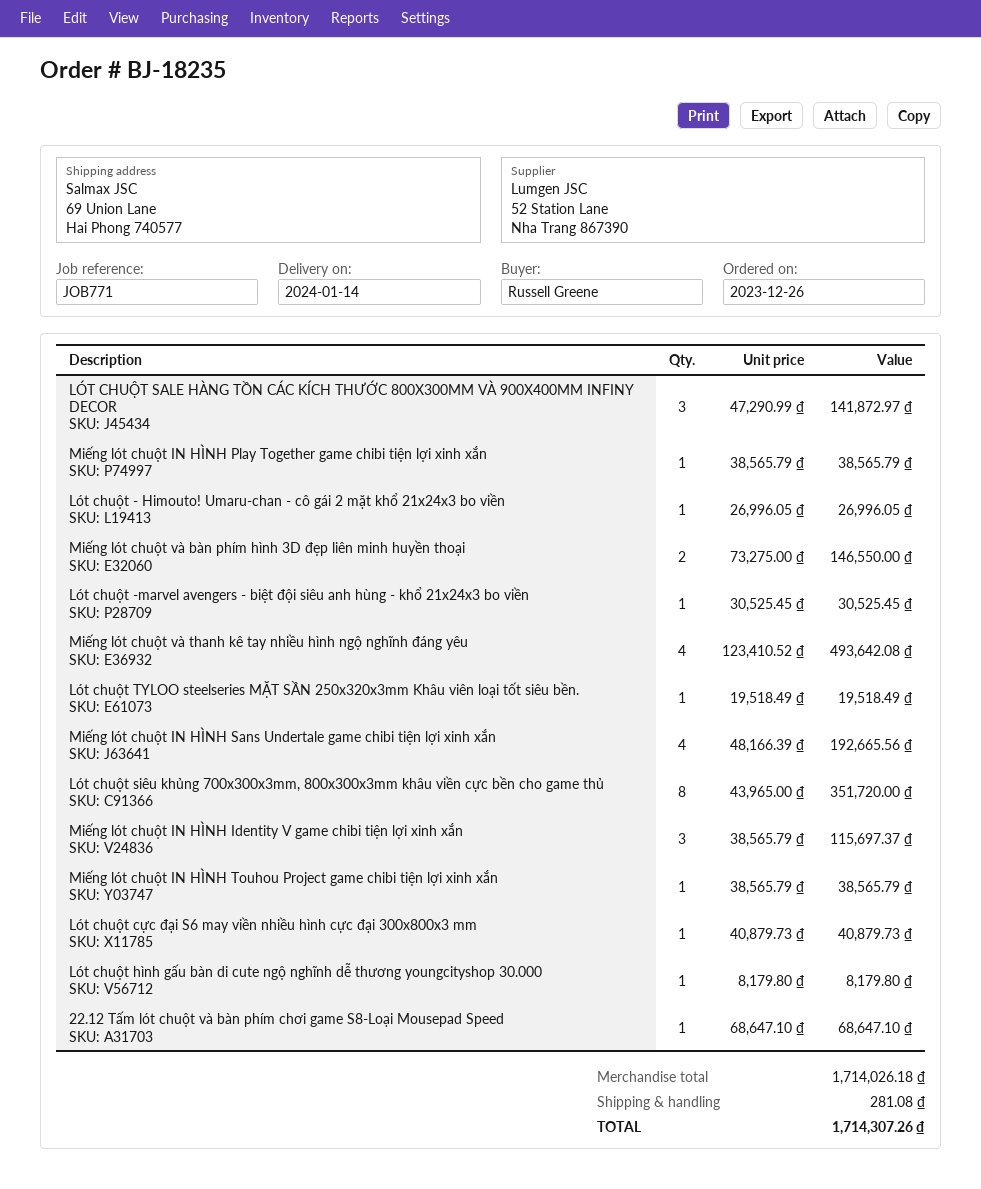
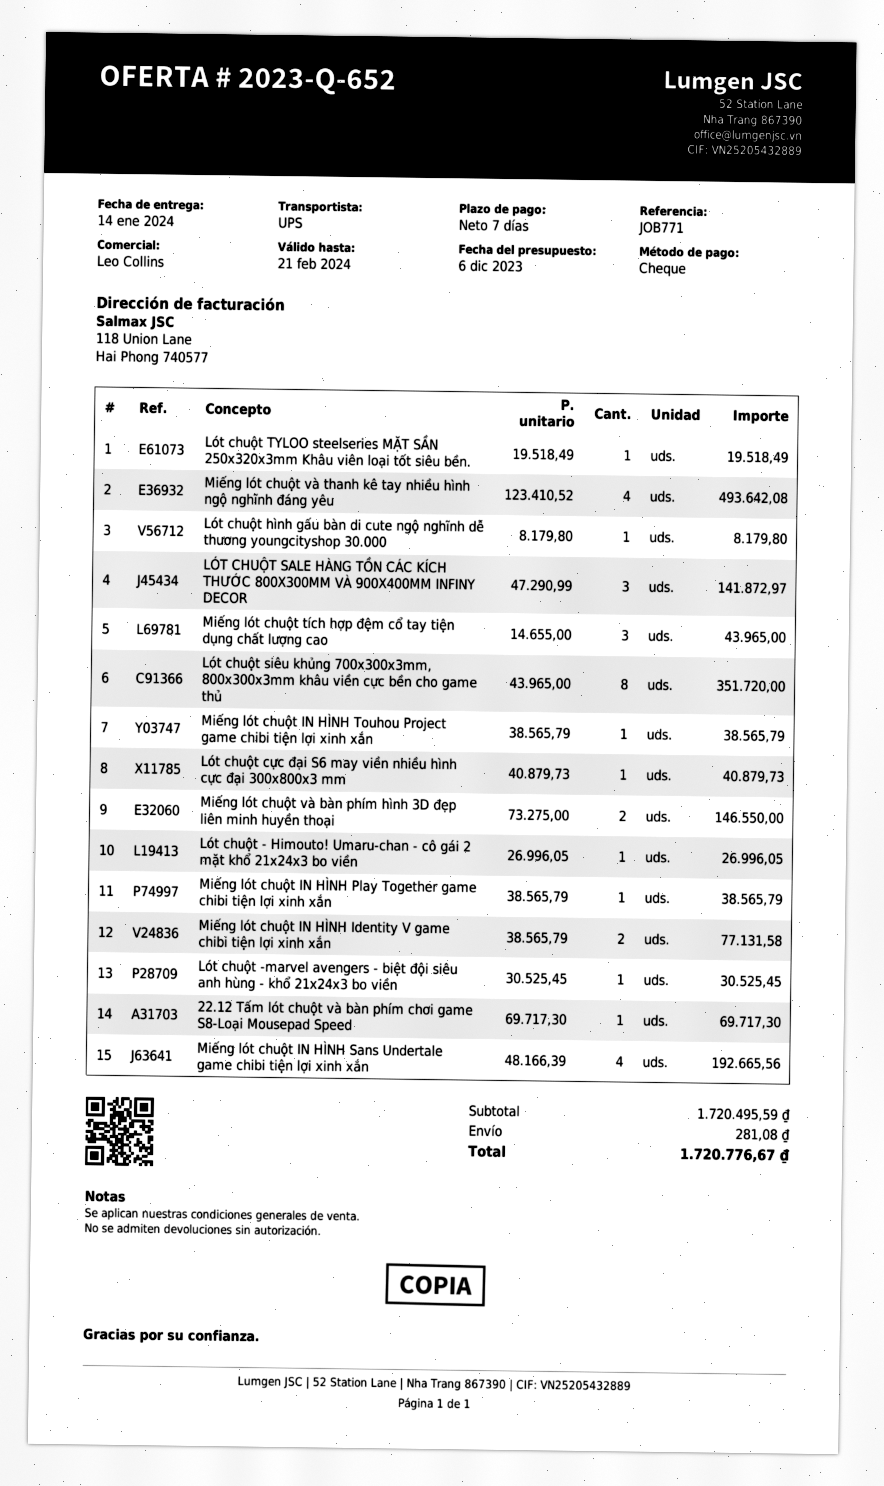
Miếng lót chuột IN HÌNH Identity V game chibi tiện lợi xinh xắn: 3 x 38565.79 = 115697.37 -> 2 x 38565.79 = 77131.58
22.12 Tấm lót chuột và bàn phím chơi game S8-Loại Mousepad Speed: 1 x 68647.10 = 68647.10 -> 1 x 69717.30 = 69717.30
Miếng lót chuột tích hợp đệm cổ tay tiện dụng chất lượng cao: none -> 3 x 14655.00 = 43965.00
subtotal: 1714026.18 -> 1720495.59
total: 1714307.26 -> 1720776.67

